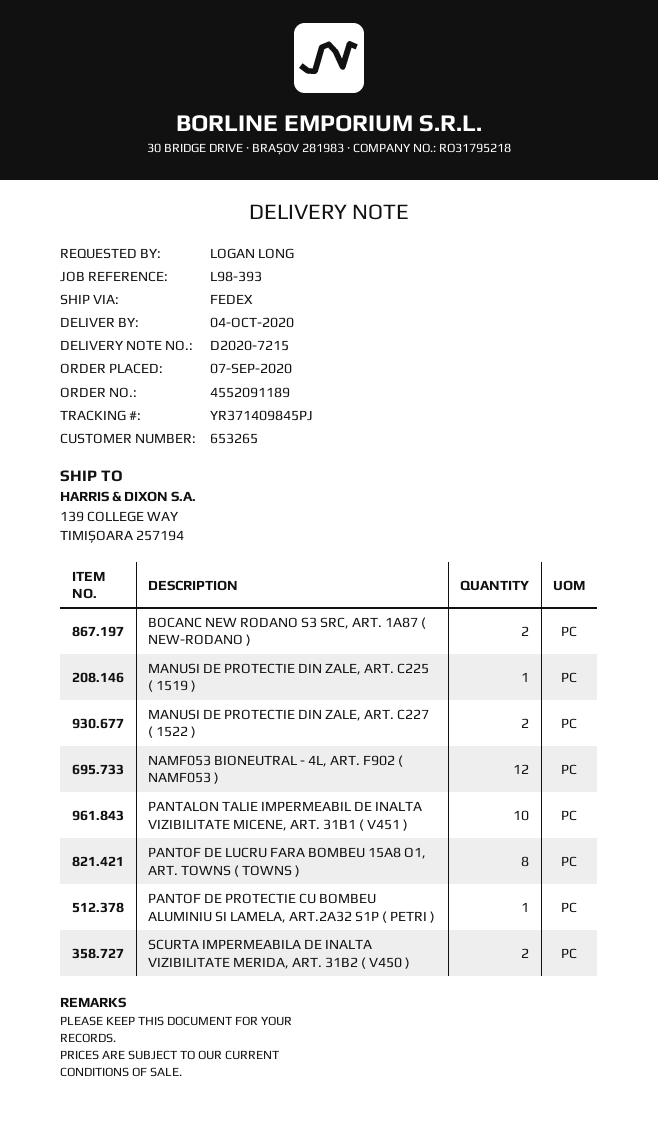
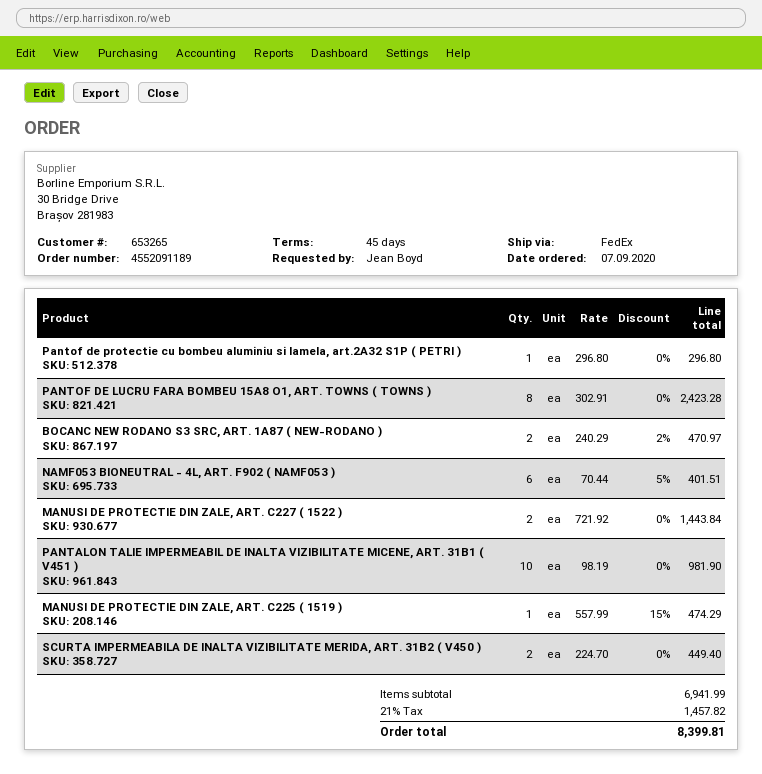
ordered by: LOGAN LONG -> Jean Boyd
NAMF053 BIONEUTRAL - 4L, ART. F902 ( NAMF053 ): 12 -> 6

